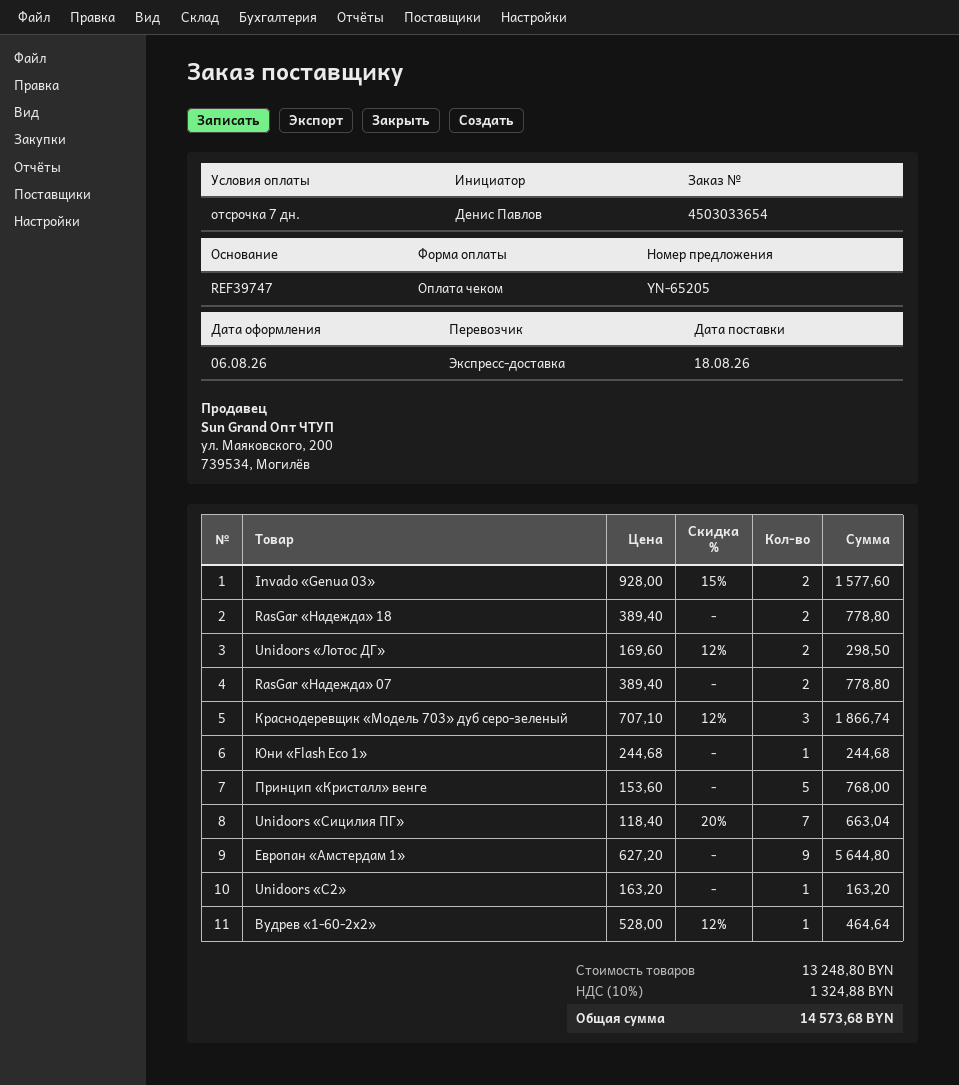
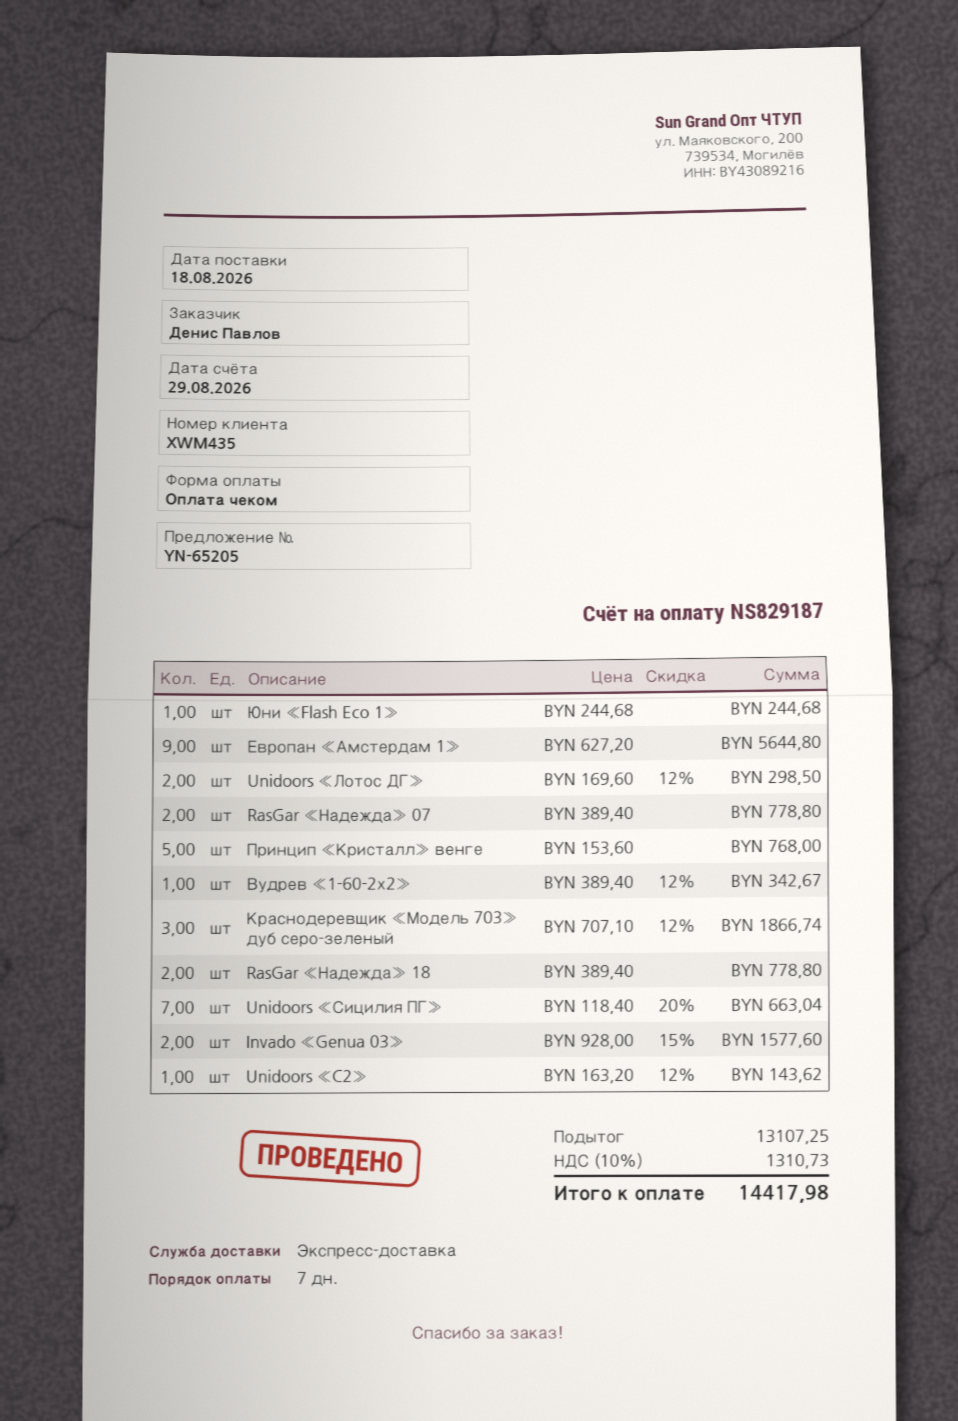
Unidoors «C2»: 1 x 163.20 = 163.20 -> 1 x 163.20 - 12% = 143.62
Вудрев «1-60-2х2»: 1 x 528.00 - 12% = 464.64 -> 1 x 389.40 - 12% = 342.67
subtotal: 13248.80 -> 13107.25
tax: 10% = 1324.88 -> 10% = 1310.73
total: 14573.68 -> 14417.98

